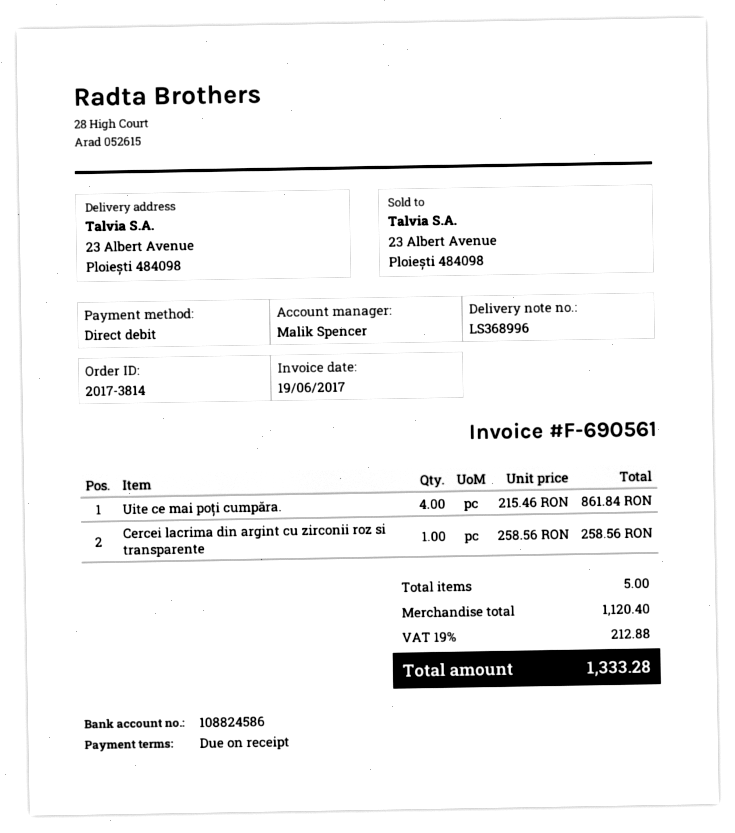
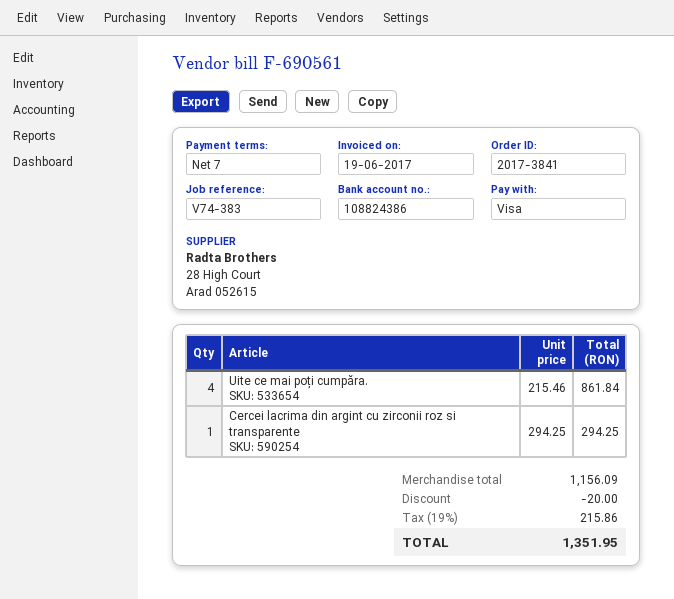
order number: 2017-3814 -> 2017-3841
payment terms: on receipt -> 7 days
payment method: direct debit -> Visa
bank account: 108824586 -> 108824386
Cercei lacrima din argint cu zirconii roz si transparente: 1 x 258.56 = 258.56 -> 1 x 294.25 = 294.25
subtotal: 1120.40 -> 1156.09
discount: none -> 20.00
tax: 19% = 212.88 -> 19% = 215.86
total: 1333.28 -> 1351.95

